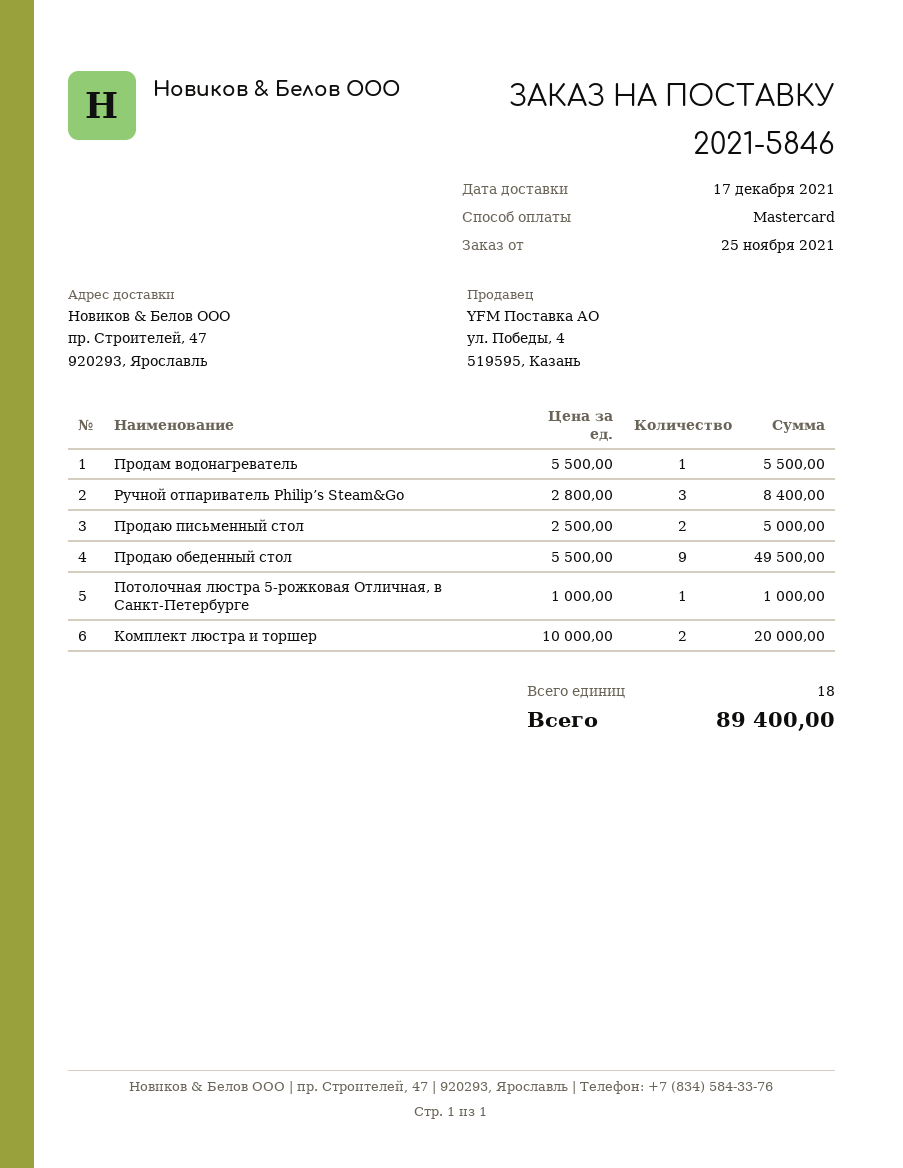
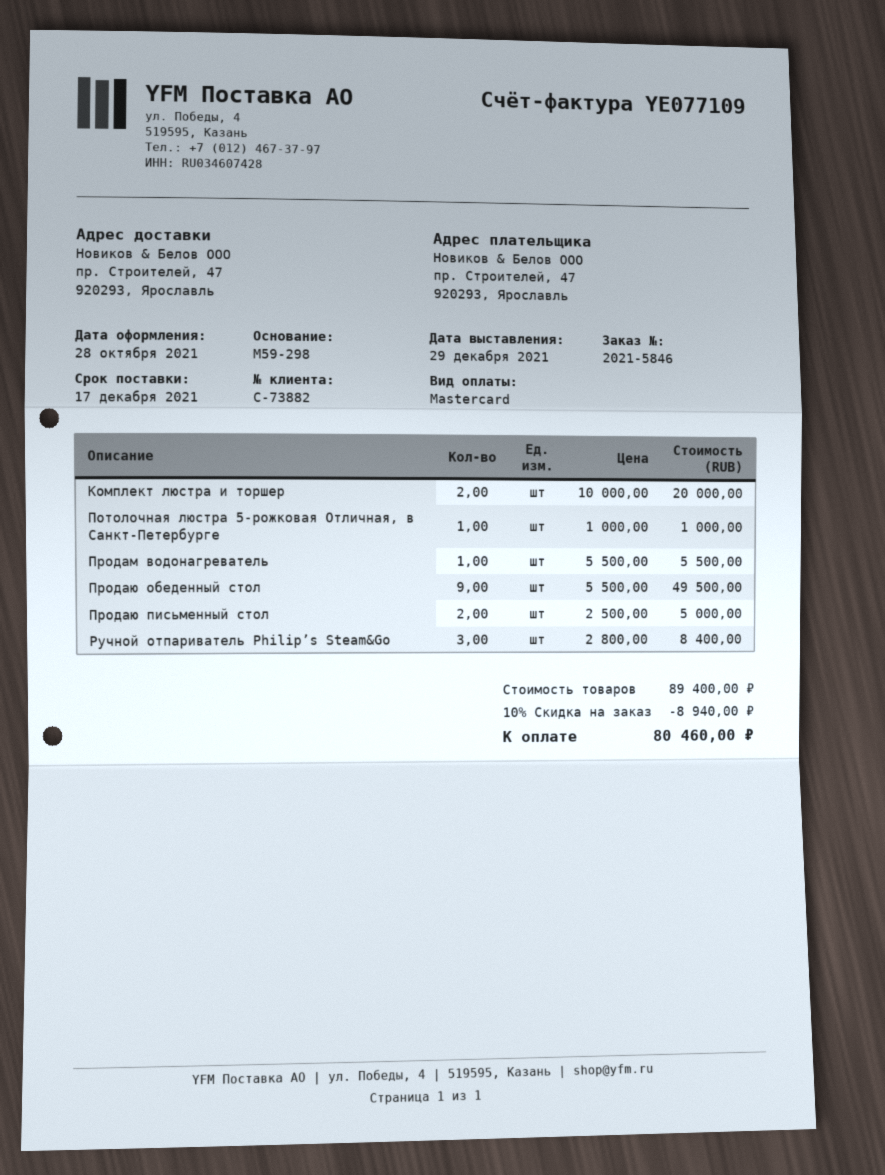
order date: 2021-11-25 -> 2021-10-28
discount: none -> 10% = 8940.00
total: 89400.00 -> 80460.00

